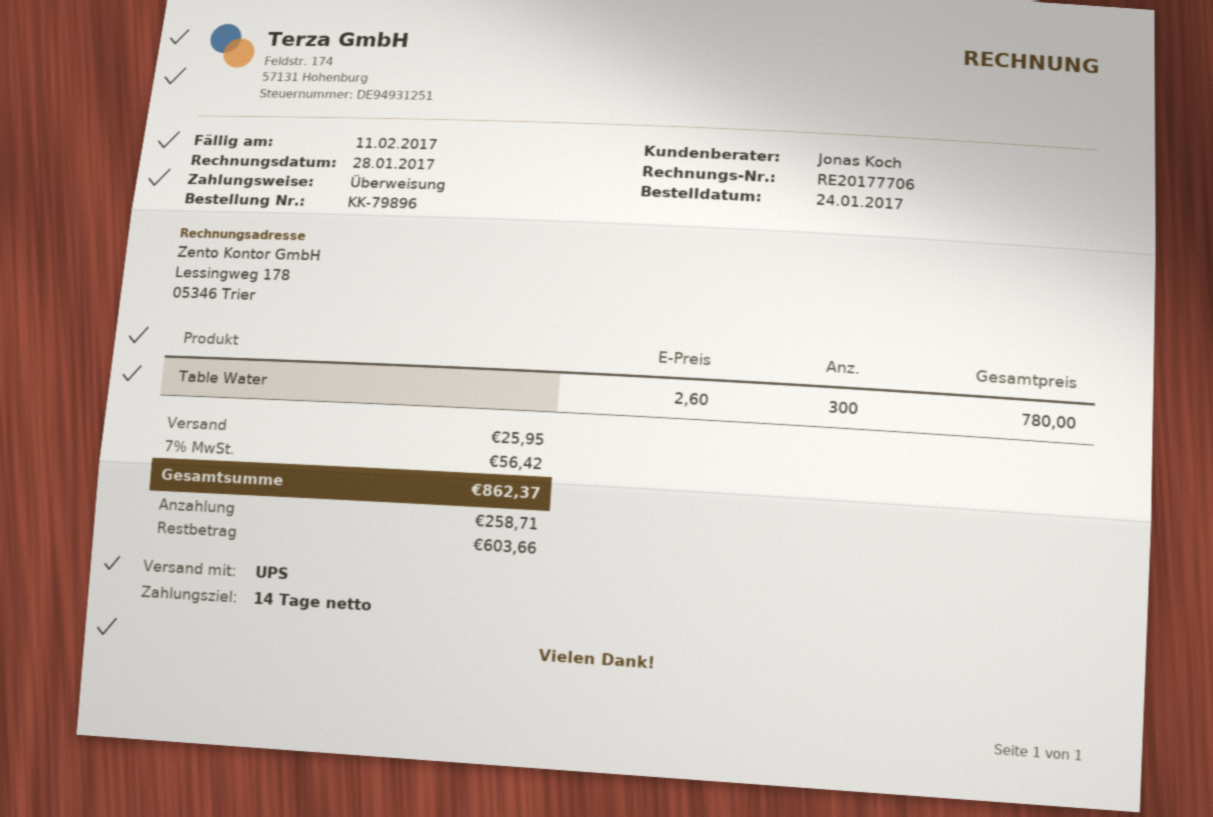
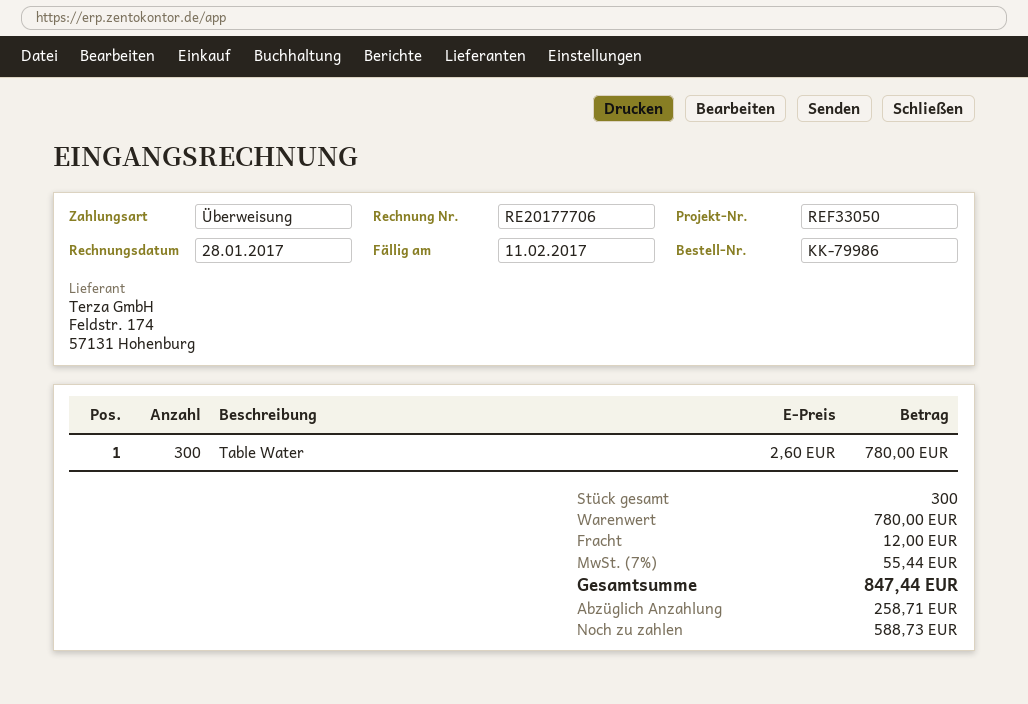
order number: KK-79896 -> KK-79986
shipping: 25.95 -> 12.00
tax: 7% = 56.42 -> 7% = 55.44
total: 862.37 -> 847.44
balance: 603.66 -> 588.73

